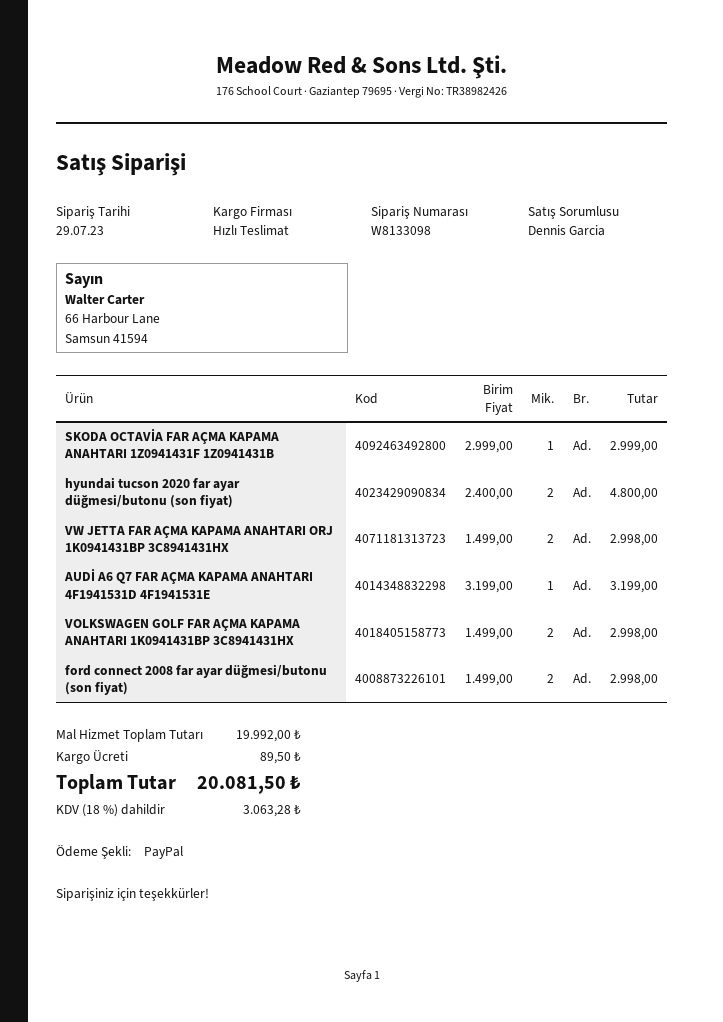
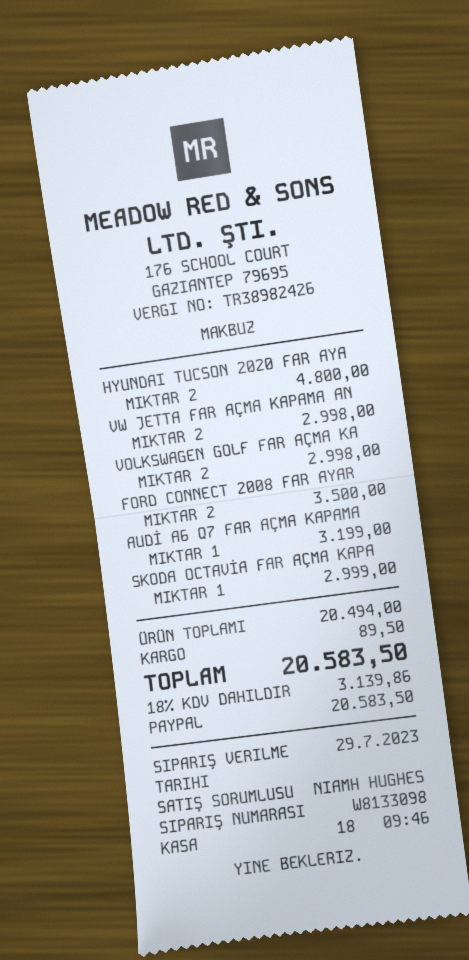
sales rep: Dennis Garcia -> NIAMH HUGHES
ford connect 2008 far ayar düğmesi/butonu (son fiyat): 2 for 2998.00 -> 2 for 3500.00
subtotal: 19992.00 -> 20494.00
tax: 18% = 3063.28 -> 18% = 3139.86
total: 20081.50 -> 20583.50

